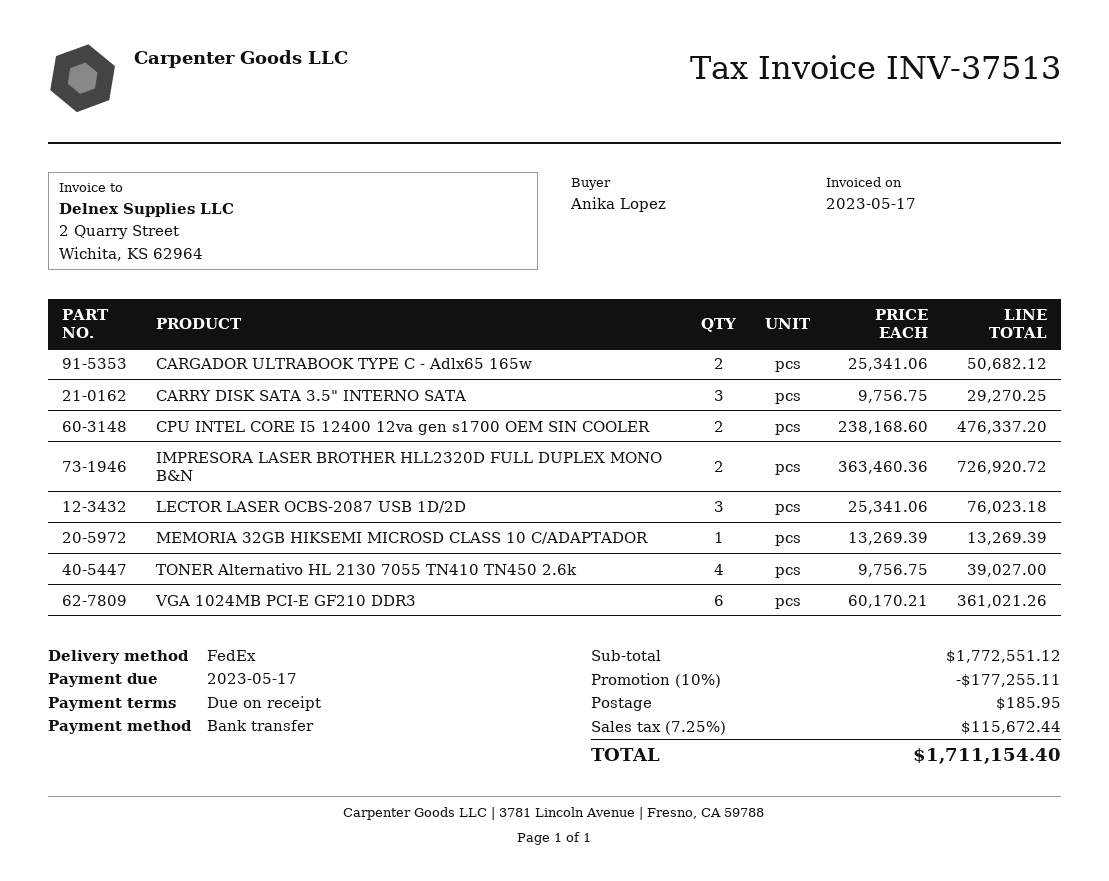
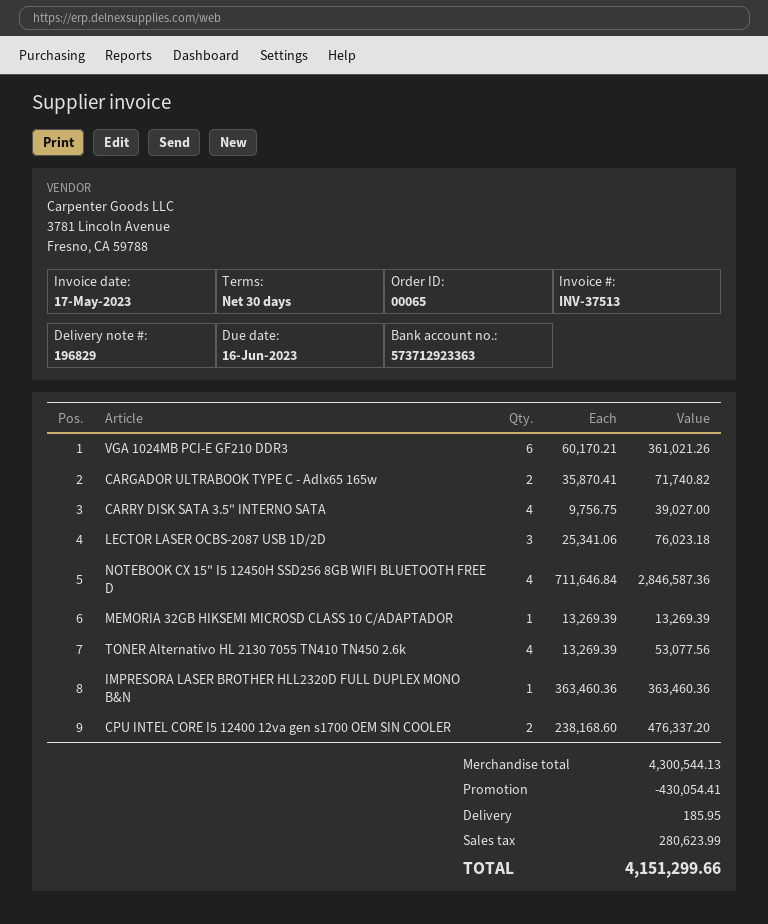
payment terms: on receipt -> 30 days
due date: 2023-05-17 -> 2023-06-16
CARGADOR ULTRABOOK TYPE C - Adlx65 165w: 2 x 25341.06 = 50682.12 -> 2 x 35870.41 = 71740.82
CARRY DISK SATA 3.5" INTERNO SATA: 3 x 9756.75 = 29270.25 -> 4 x 9756.75 = 39027.00
IMPRESORA LASER BROTHER HLL2320D FULL DUPLEX MONO B&N: 2 x 363460.36 = 726920.72 -> 1 x 363460.36 = 363460.36
TONER Alternativo HL 2130 7055 TN410 TN450 2.6k: 4 x 9756.75 = 39027.00 -> 4 x 13269.39 = 53077.56
NOTEBOOK CX 15" I5 12450H SSD256 8GB WIFI BLUETOOTH FREE D: none -> 4 x 711646.84 = 2846587.36
subtotal: 1772551.12 -> 4300544.13
discount: 177255.11 -> 430054.41
tax: 115672.44 -> 280623.99
total: 1711154.40 -> 4151299.66

